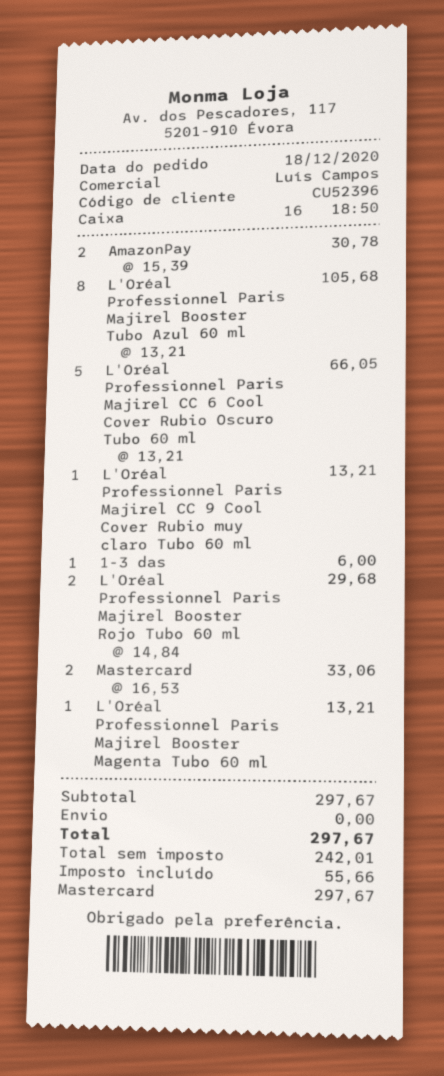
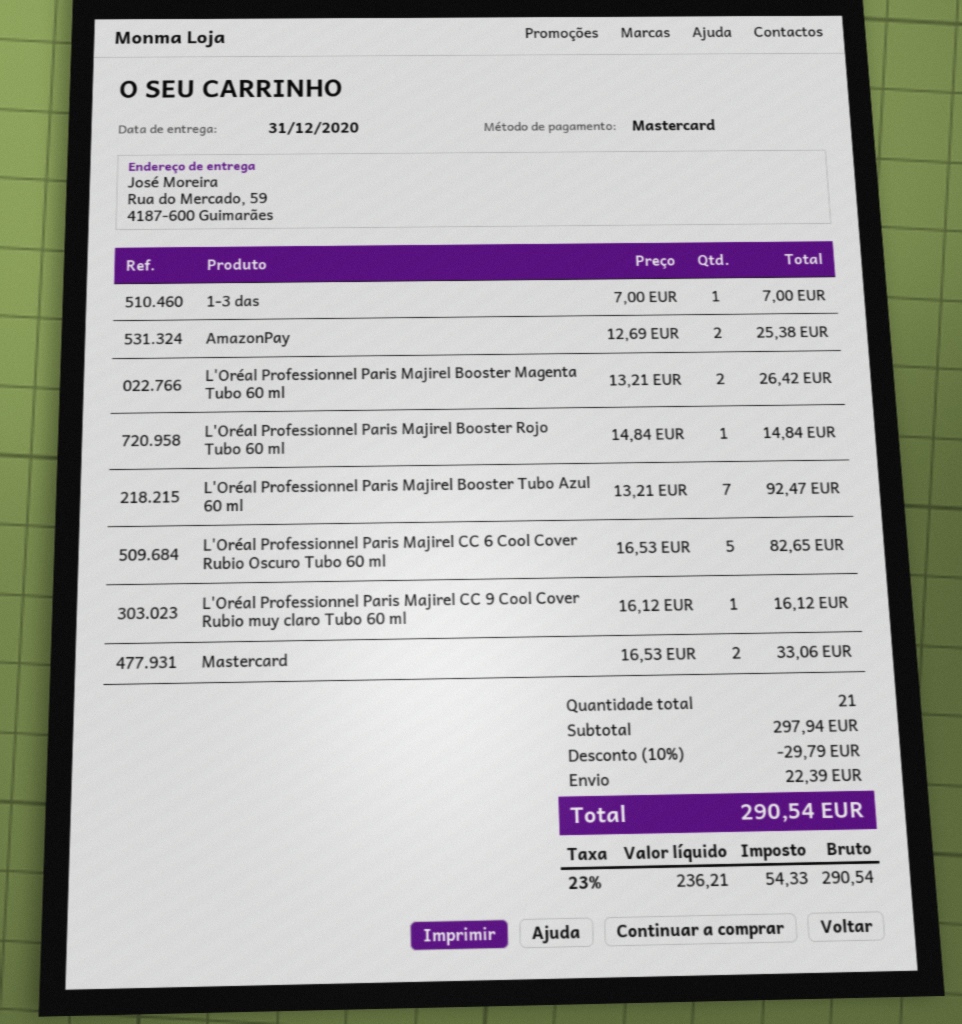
AmazonPay: 2 x 15.39 = 30.78 -> 2 x 12.69 = 25.38
L'Oréal Professionnel Paris Majirel Booster Tubo Azul 60 ml: 8 x 13.21 = 105.68 -> 7 x 13.21 = 92.47
L'Oréal Professionnel Paris Majirel CC 6 Cool Cover Rubio Oscuro Tubo 60 ml: 5 x 13.21 = 66.05 -> 5 x 16.53 = 82.65
L'Oréal Professionnel Paris Majirel CC 9 Cool Cover Rubio muy claro Tubo 60 ml: 1 x 13.21 = 13.21 -> 1 x 16.12 = 16.12
1-3 das: 1 x 6.00 = 6.00 -> 1 x 7.00 = 7.00
L'Oréal Professionnel Paris Majirel Booster Rojo Tubo 60 ml: 2 x 14.84 = 29.68 -> 1 x 14.84 = 14.84
L'Oréal Professionnel Paris Majirel Booster Magenta Tubo 60 ml: 1 x 13.21 = 13.21 -> 2 x 13.21 = 26.42
subtotal: 297.67 -> 297.94
discount: none -> 10% = 29.79
shipping: 0.00 -> 22.39
net: 242.01 -> 236.21
tax: 55.66 -> 54.33
total: 297.67 -> 290.54

